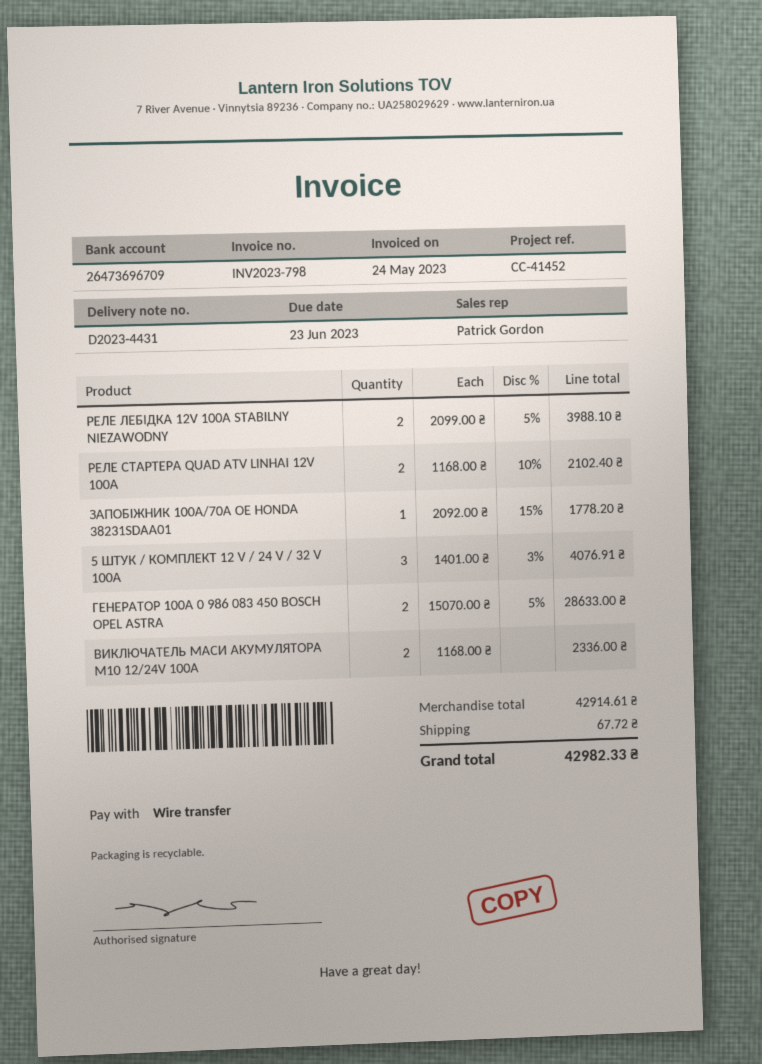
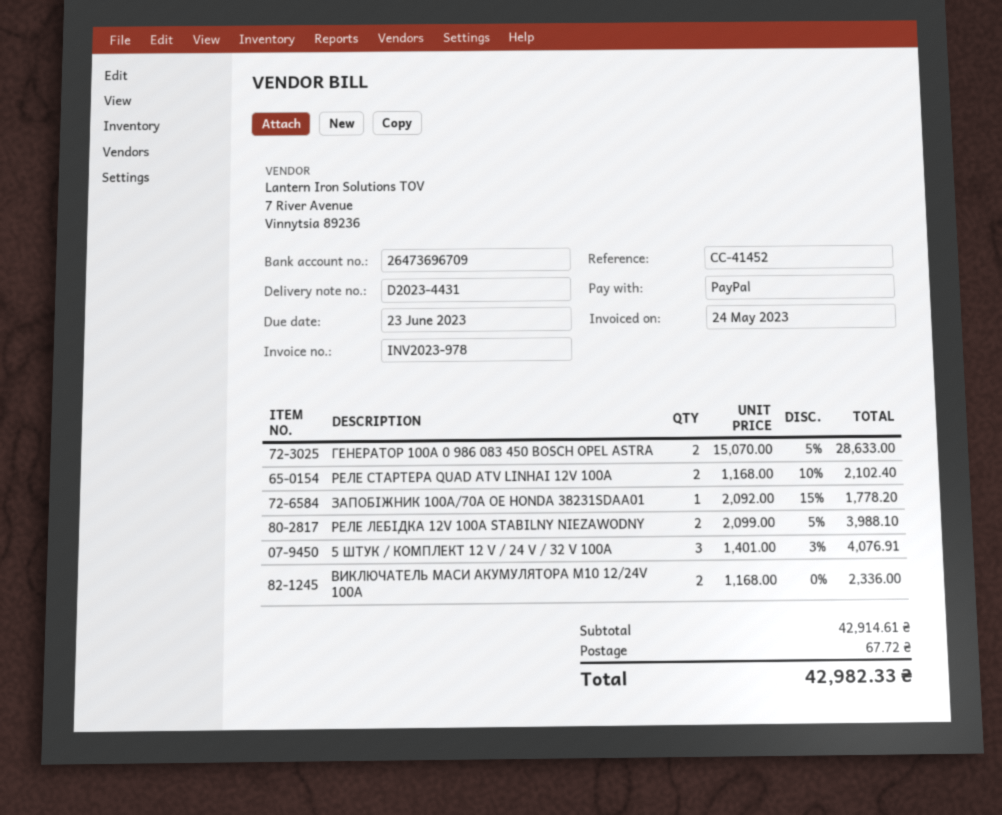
invoice number: INV2023-798 -> INV2023-978
payment method: bank transfer -> PayPal

